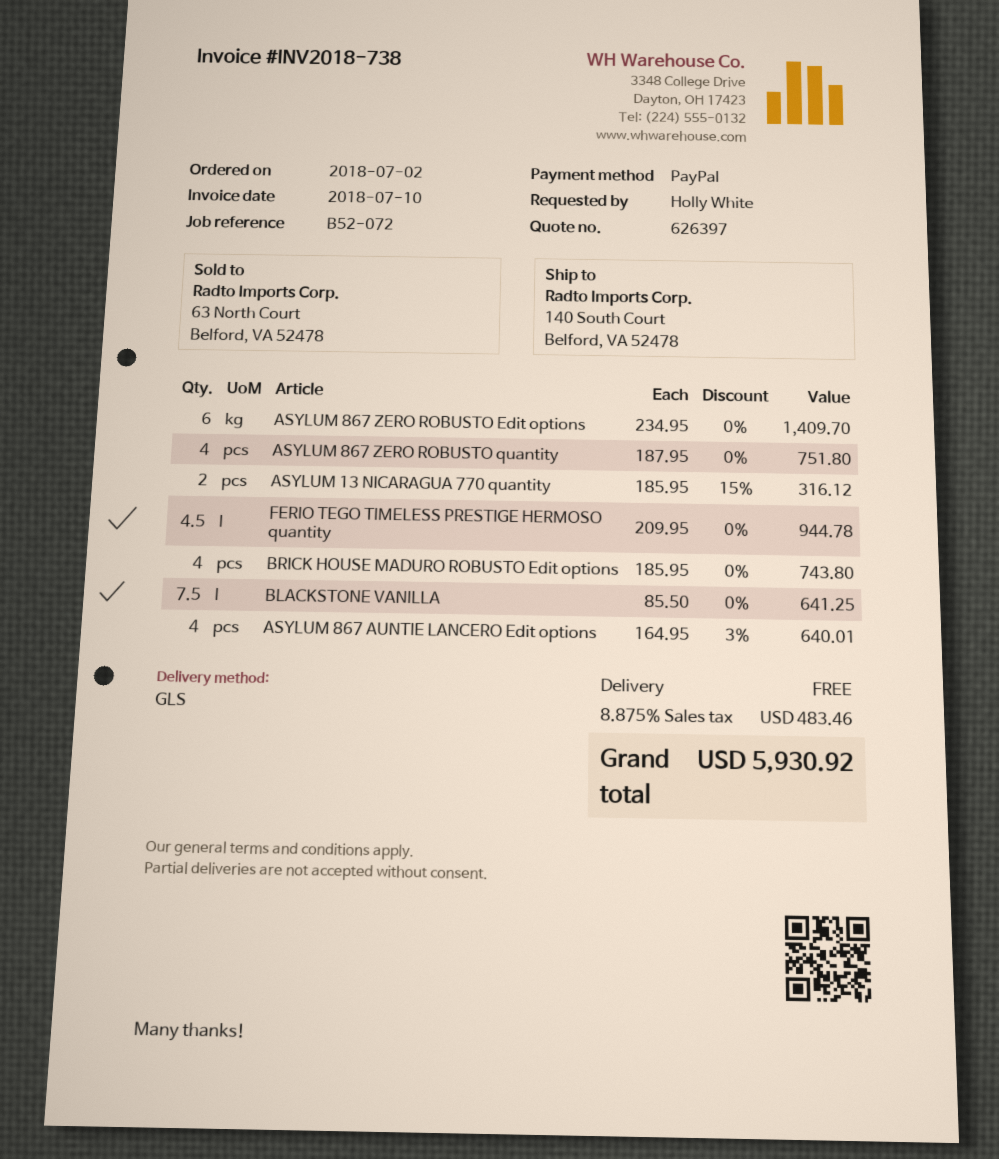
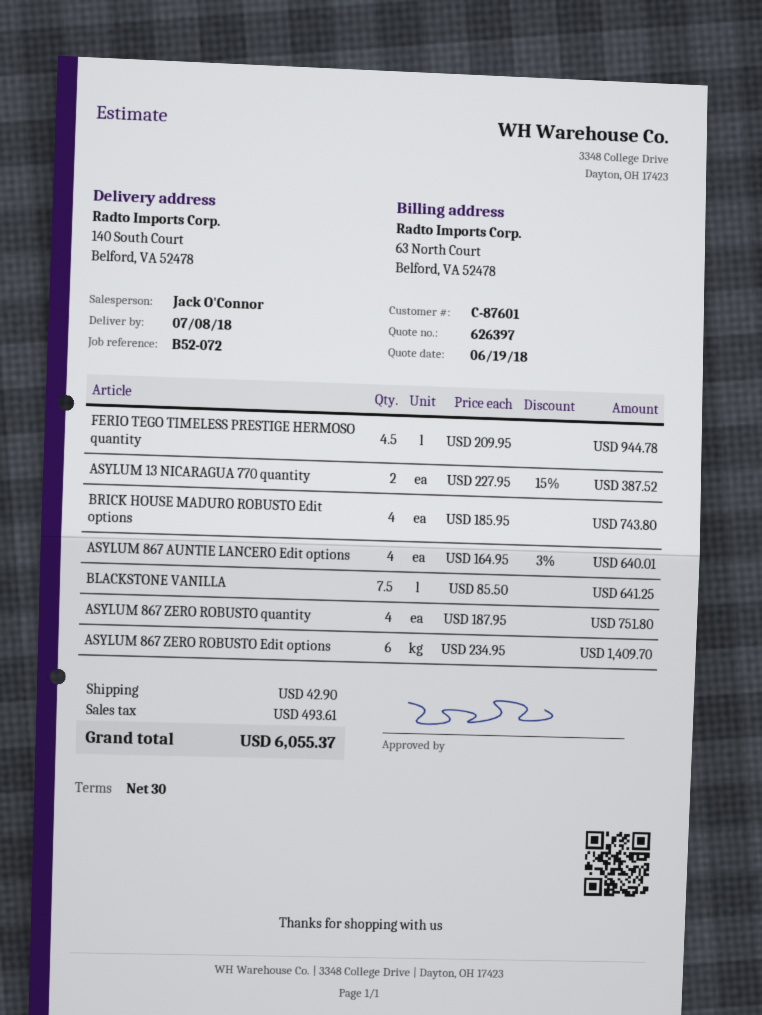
ASYLUM 13 NICARAGUA 770 quantity: 2 x 185.95 - 15% = 316.12 -> 2 x 227.95 - 15% = 387.52
shipping: 0.00 -> 42.90
tax: 483.46 -> 493.61
total: 5930.92 -> 6055.37

